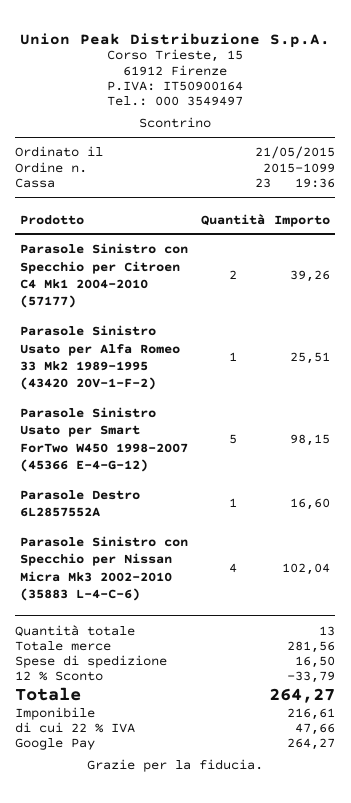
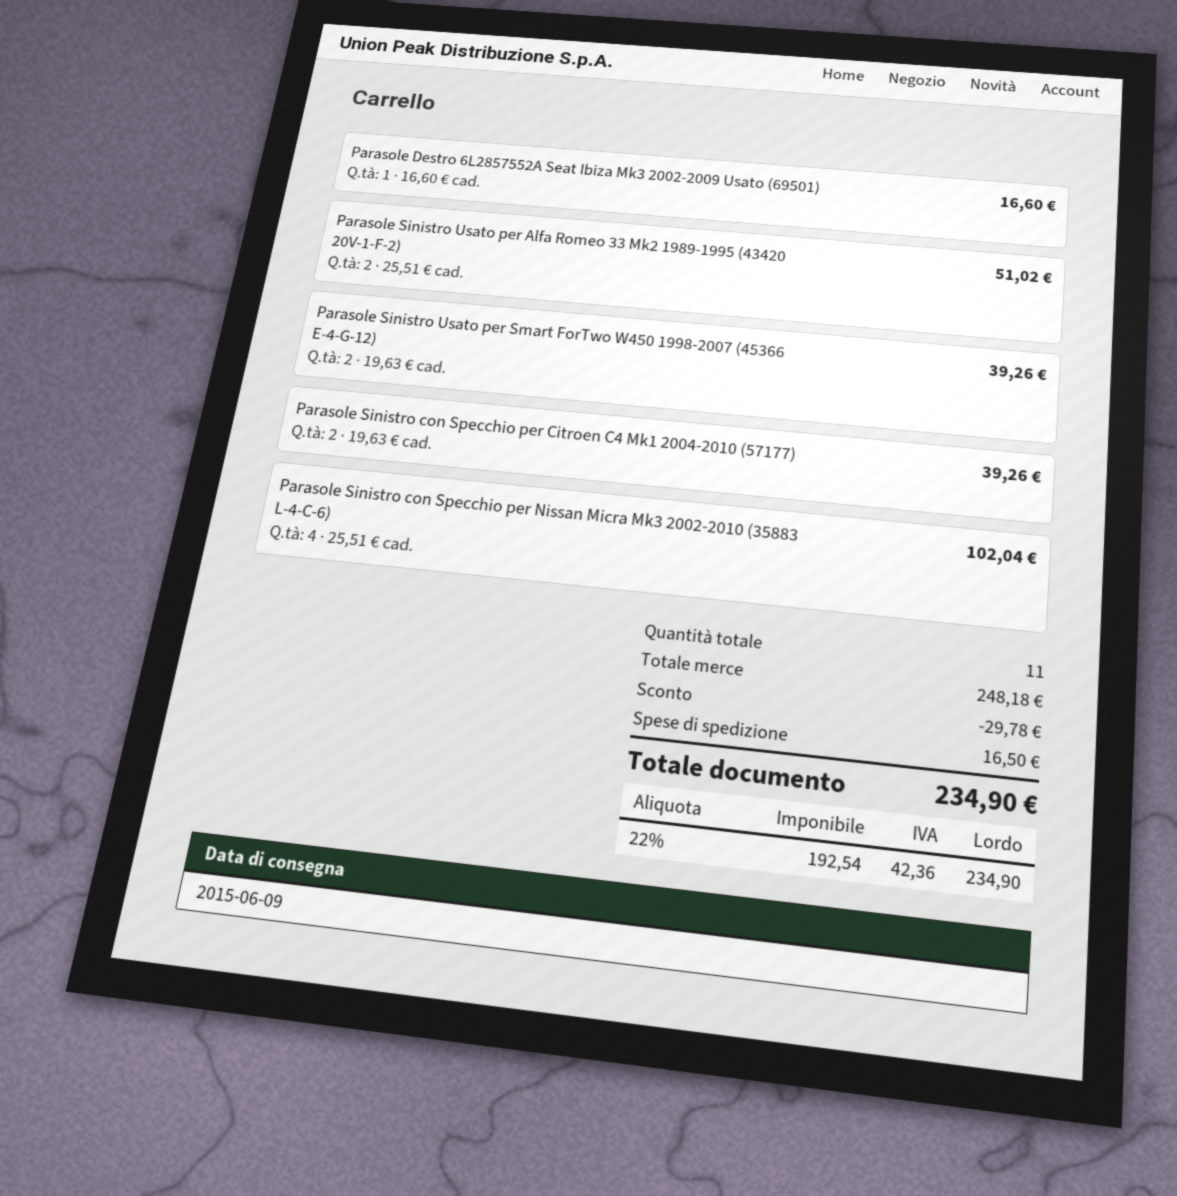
Parasole Sinistro Usato per Alfa Romeo 33 Mk2 1989-1995 (43420 20V-1-F-2): 1 for 25.51 -> 2 for 51.02
Parasole Sinistro Usato per Smart ForTwo W450 1998-2007 (45366 E-4-G-12): 5 for 98.15 -> 2 for 39.26
total quantity: 13 -> 11
subtotal: 281.56 -> 248.18
discount: 33.79 -> 29.78
net: 216.61 -> 192.54
tax: 22% = 47.66 -> 22% = 42.36
total: 264.27 -> 234.90

